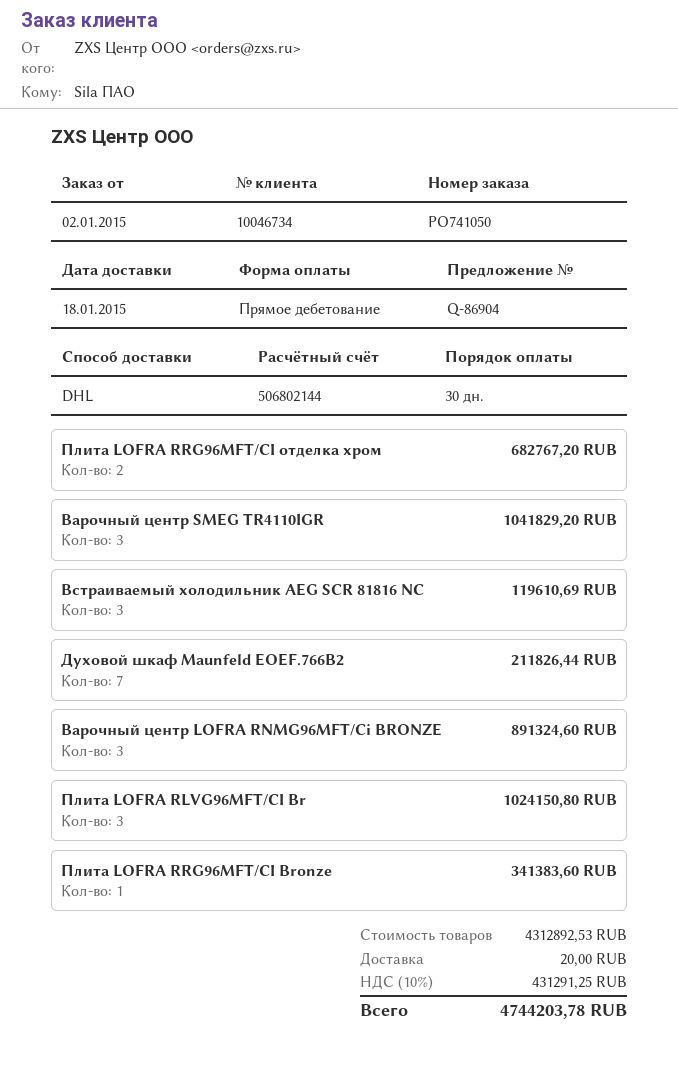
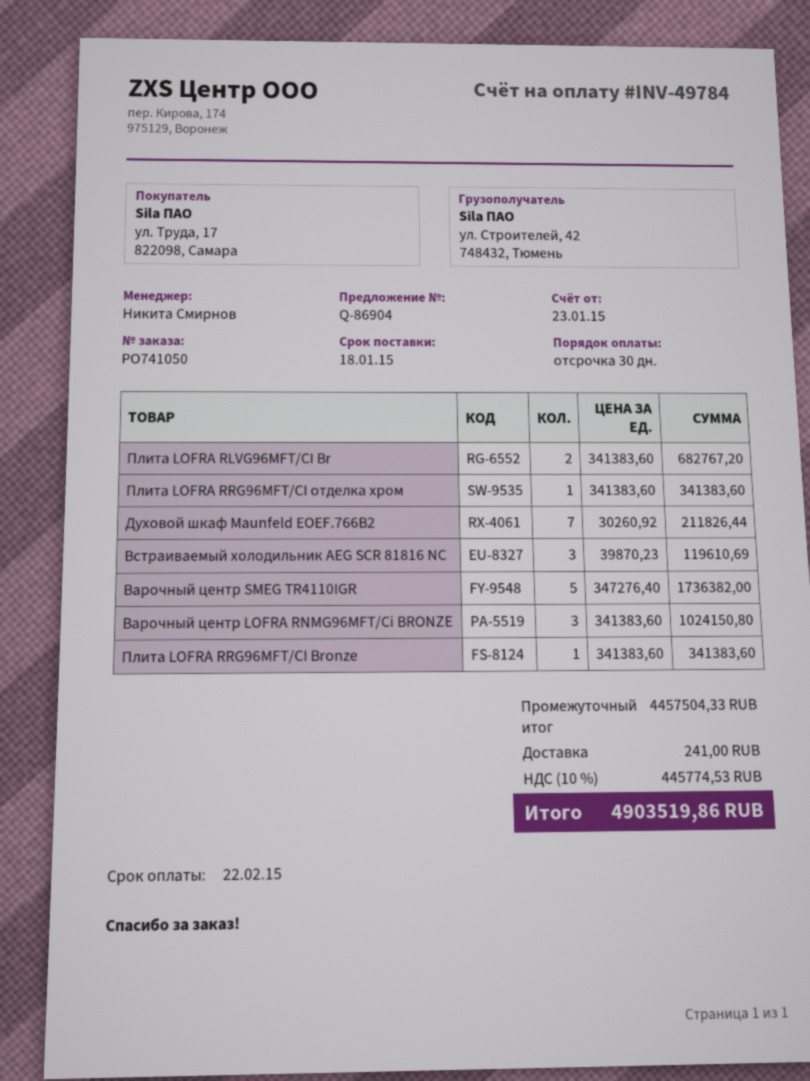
Плита LOFRA RRG96MFT/CI отделка хром: 2 for 682767.20 -> 1 for 341383.60
Варочный центр SMEG TR4110IGR: 3 for 1041829.20 -> 5 for 1736382.00
Варочный центр LOFRA RNMG96MFT/Ci BRONZE: 3 for 891324.60 -> 3 for 1024150.80
Плита LOFRA RLVG96MFT/CI Br: 3 for 1024150.80 -> 2 for 682767.20
subtotal: 4312892.53 -> 4457504.33
shipping: 20.00 -> 241.00
tax: 10% = 431291.25 -> 10% = 445774.53
total: 4744203.78 -> 4903519.86

